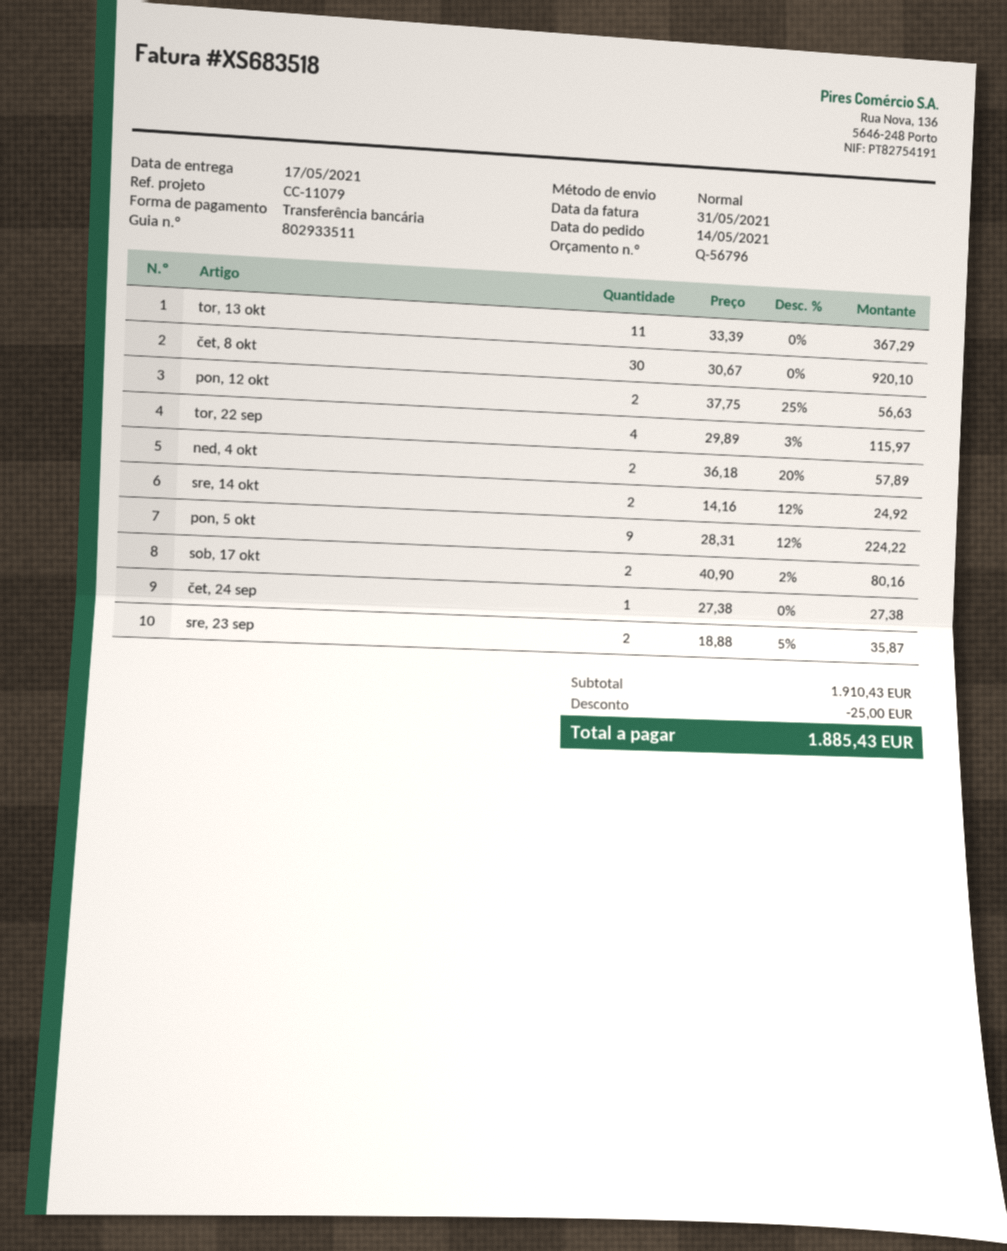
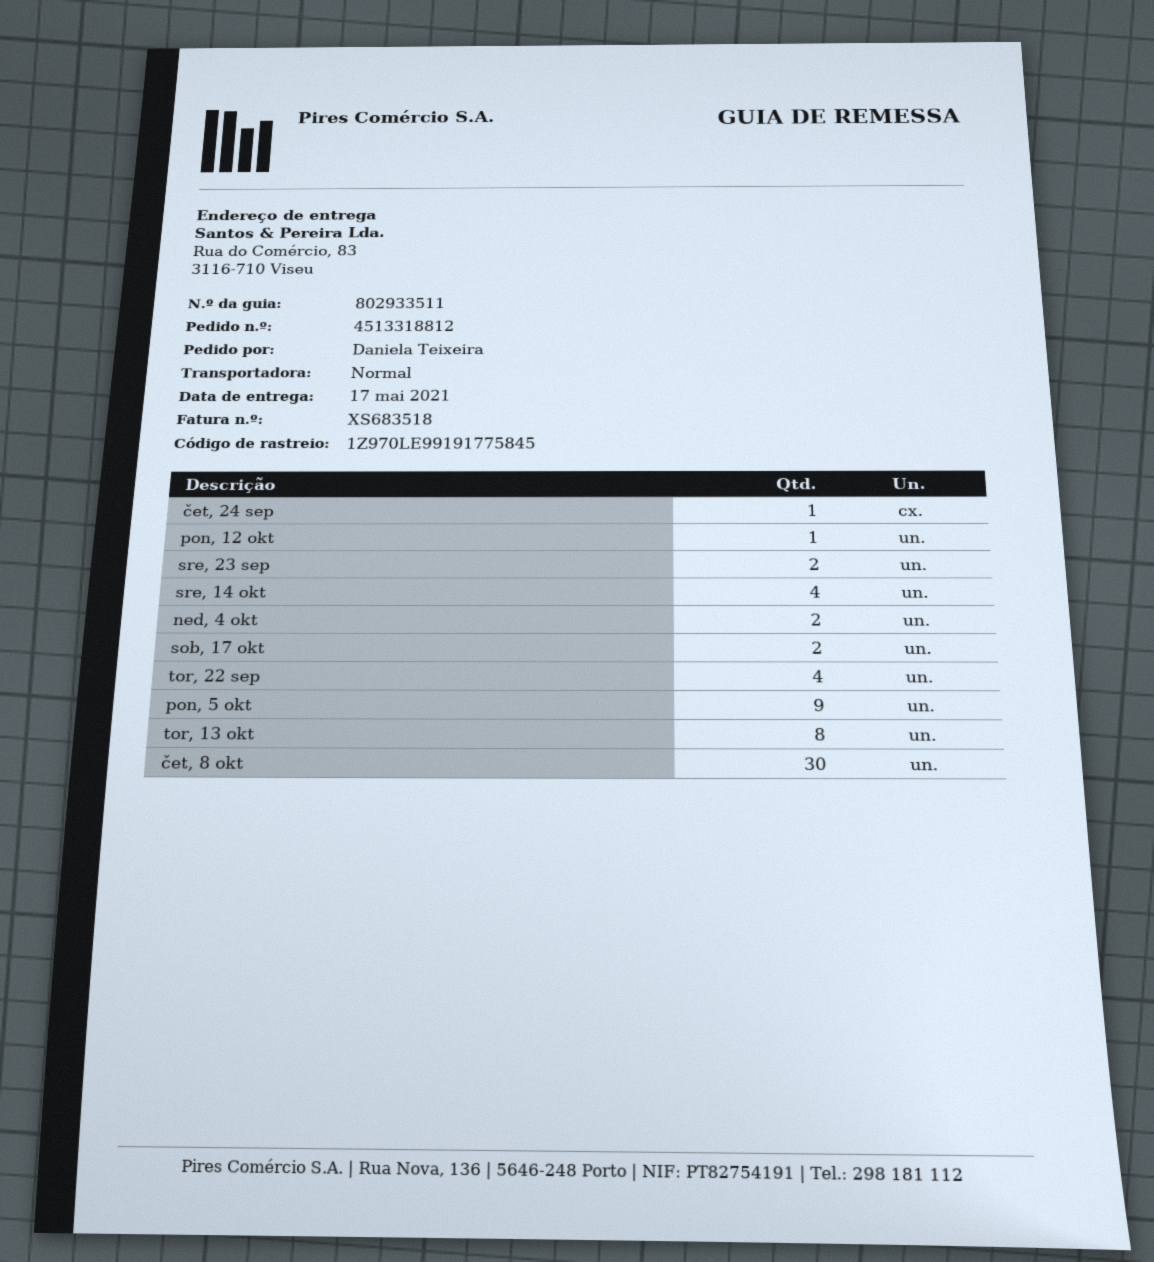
tor, 13 okt: 11 -> 8
pon, 12 okt: 2 -> 1
sre, 14 okt: 2 -> 4

